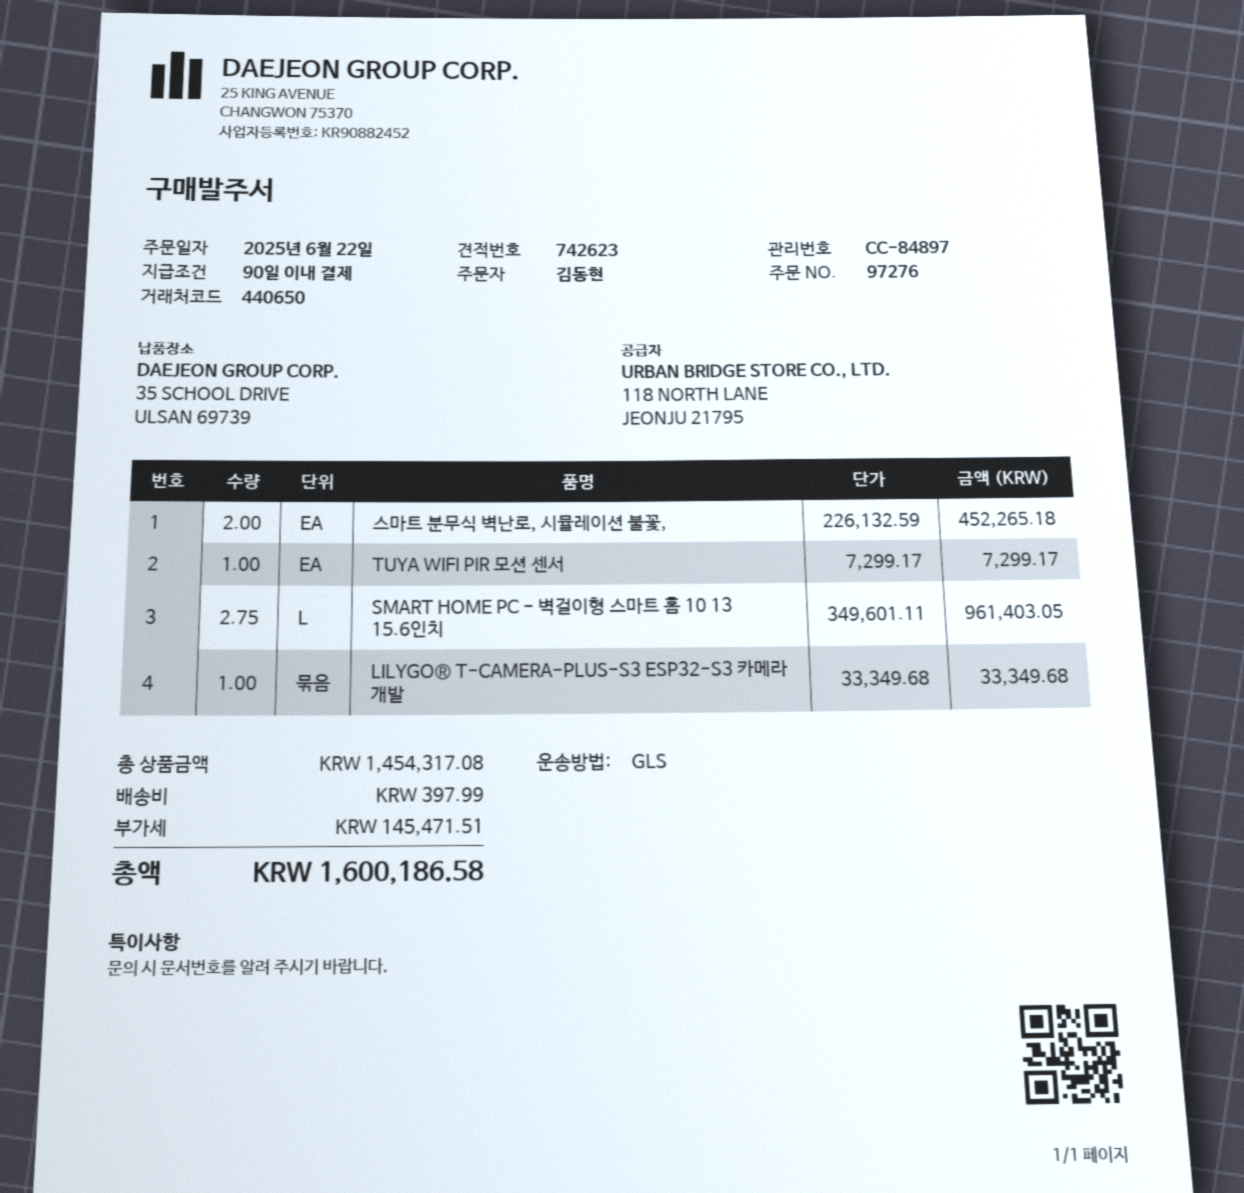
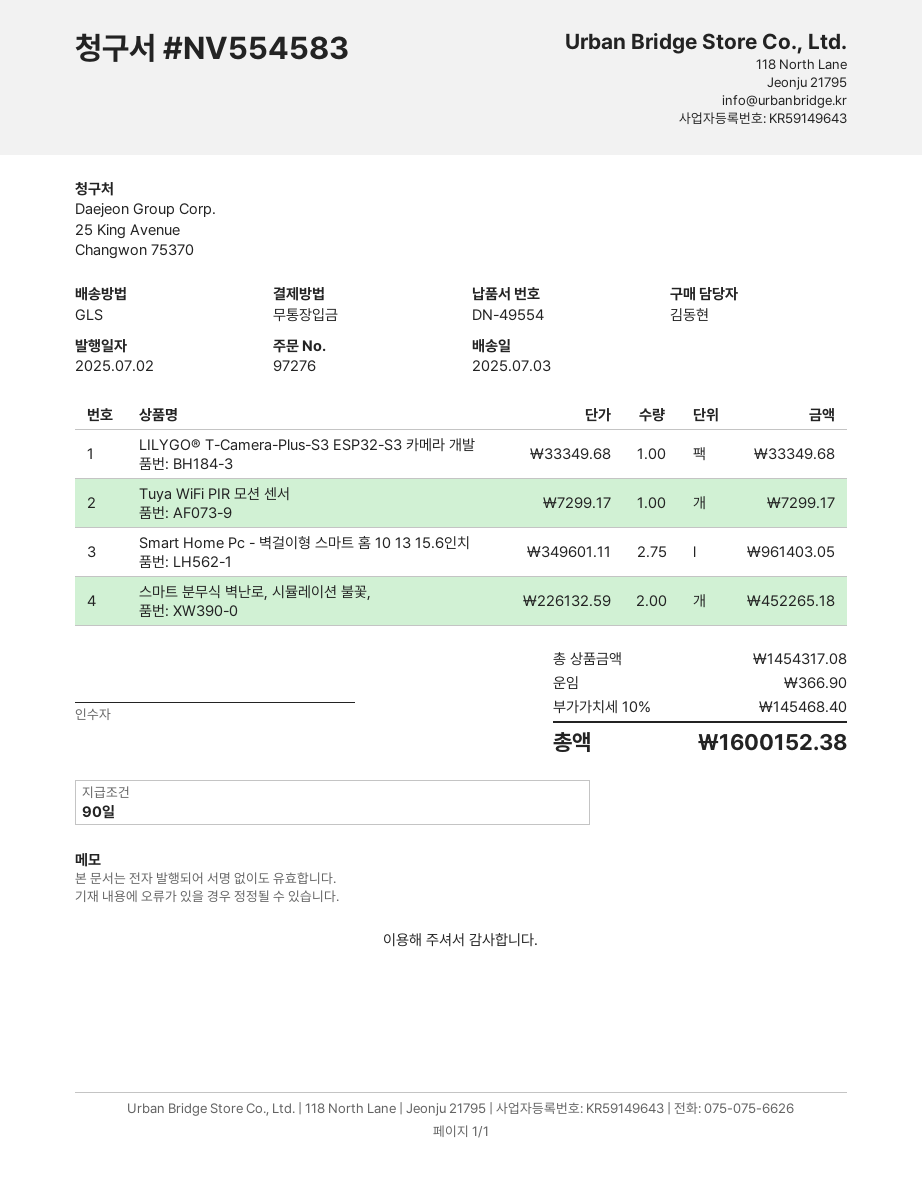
shipping: 397.99 -> 366.90
tax: 145471.51 -> 145468.40
total: 1600186.58 -> 1600152.38

